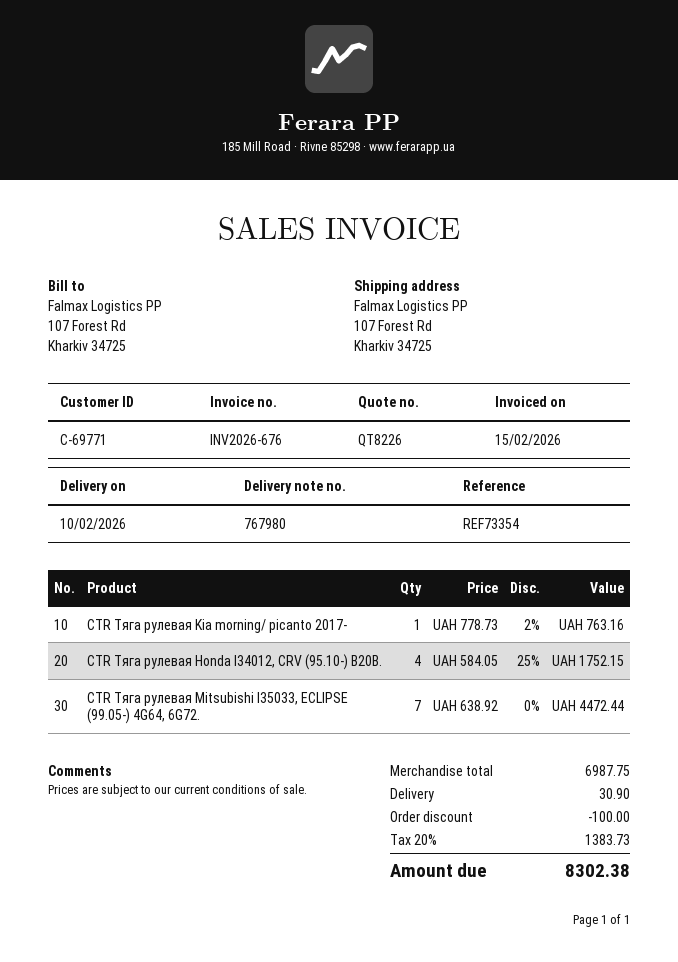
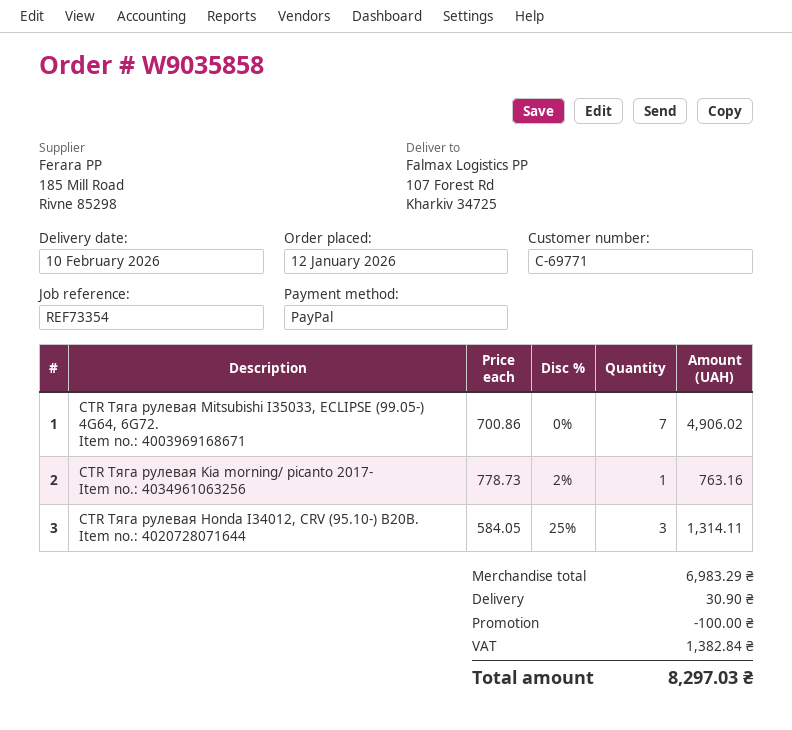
CTR Тяга рулевая Honda I34012, CRV (95.10-) B20B.: 4 x 584.05 - 25% = 1752.15 -> 3 x 584.05 - 25% = 1314.11
CTR Тяга рулевая Mitsubishi I35033, ECLIPSE (99.05-) 4G64, 6G72.: 7 x 638.92 = 4472.44 -> 7 x 700.86 = 4906.02
subtotal: 6987.75 -> 6983.29
tax: 1383.73 -> 1382.84
total: 8302.38 -> 8297.03

